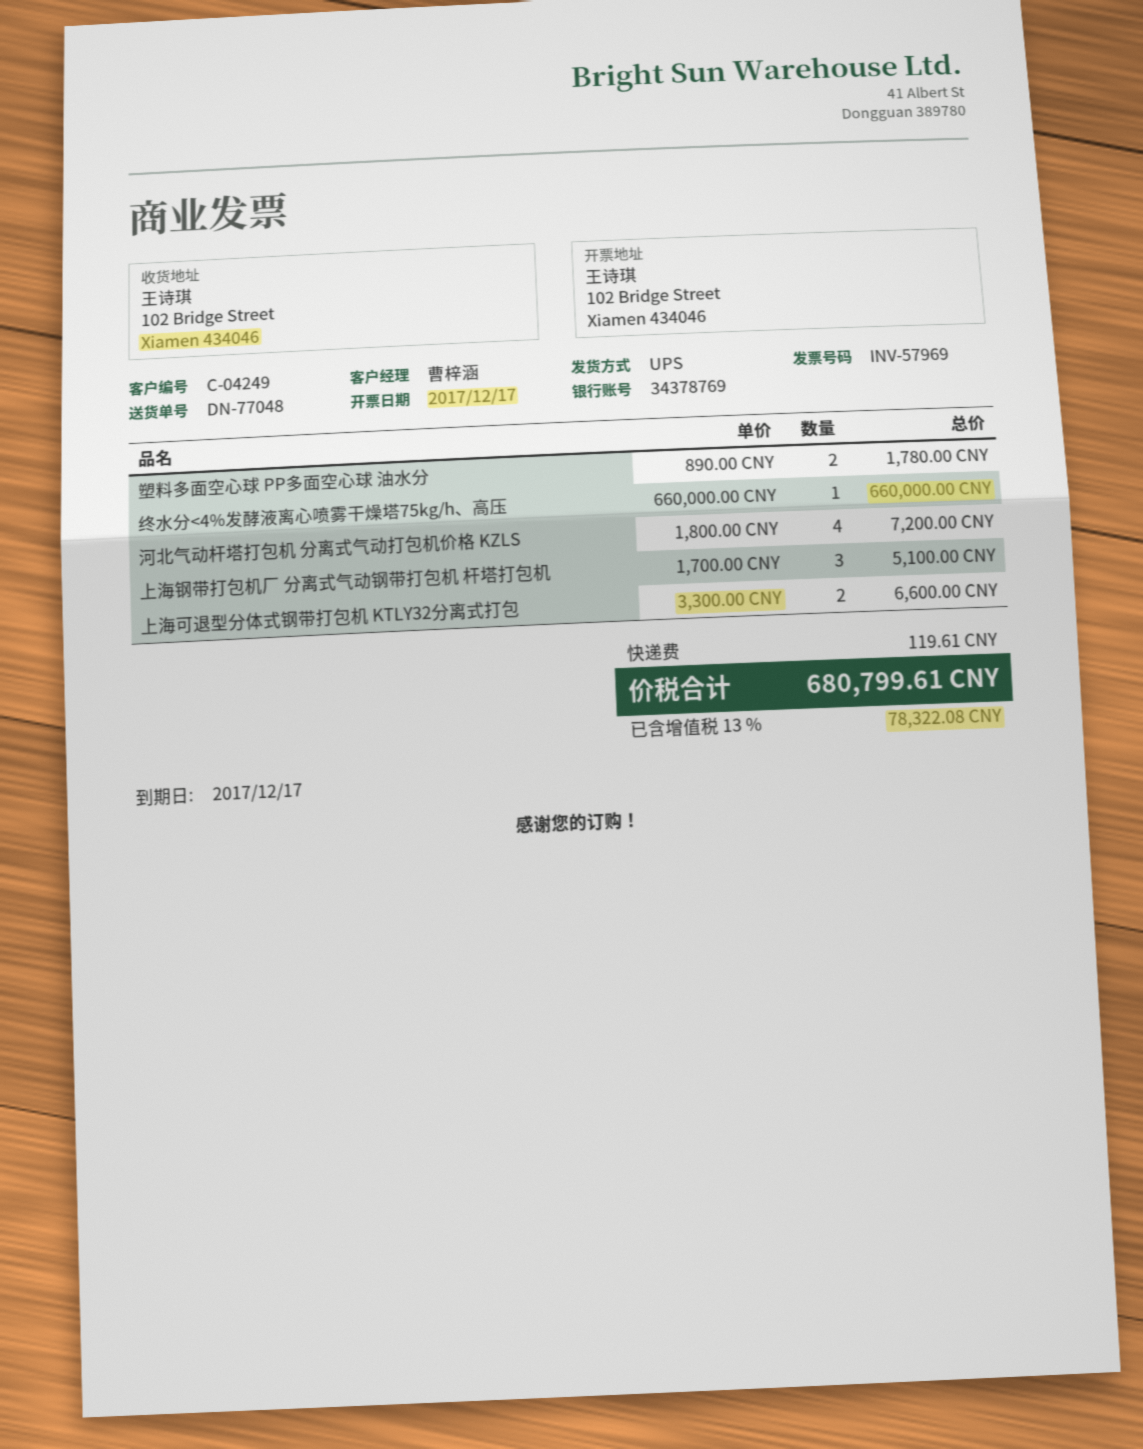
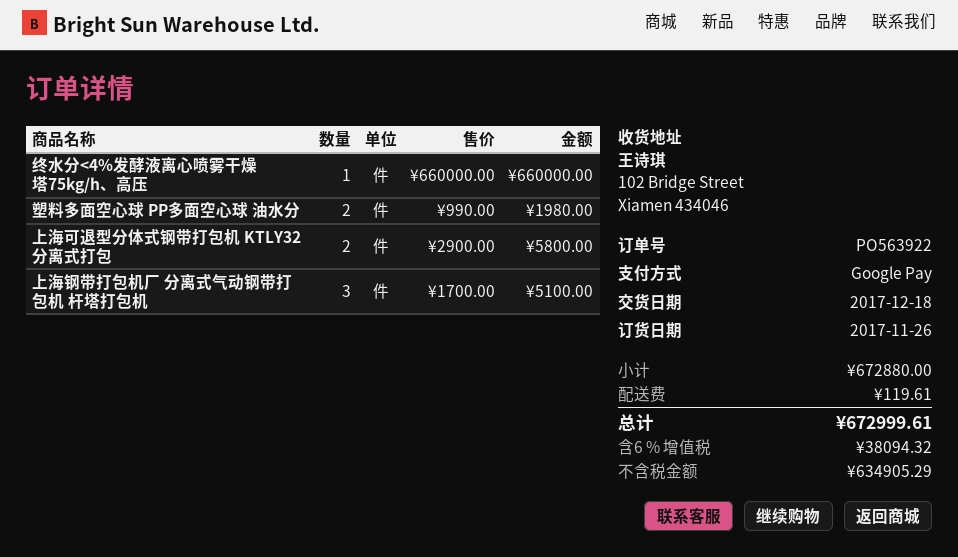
塑料多面空心球 PP多面空心球 油水分: 2 x 890.00 = 1780.00 -> 2 x 990.00 = 1980.00
河北气动杆塔打包机 分离式气动打包机价格 KZLS: 4 x 1800.00 = 7200.00 -> none
上海可退型分体式钢带打包机 KTLY32分离式打包: 2 x 3300.00 = 6600.00 -> 2 x 2900.00 = 5800.00
tax: 13% = 78322.08 -> 6% = 38094.32
total: 680799.61 -> 672999.61

